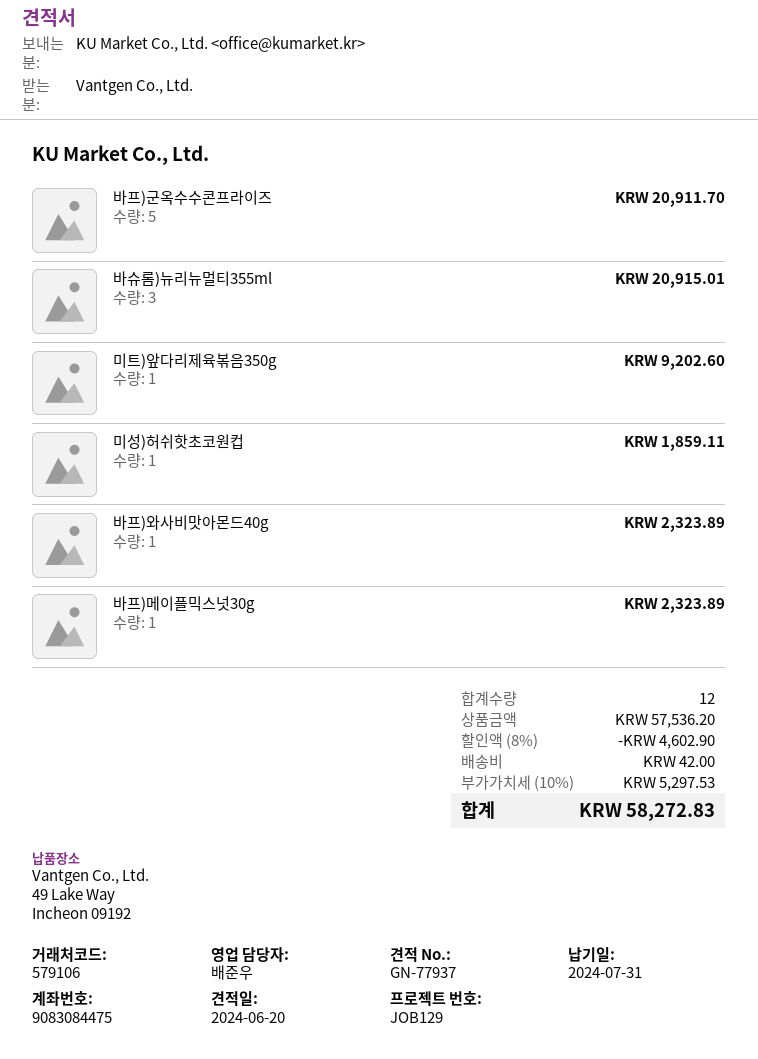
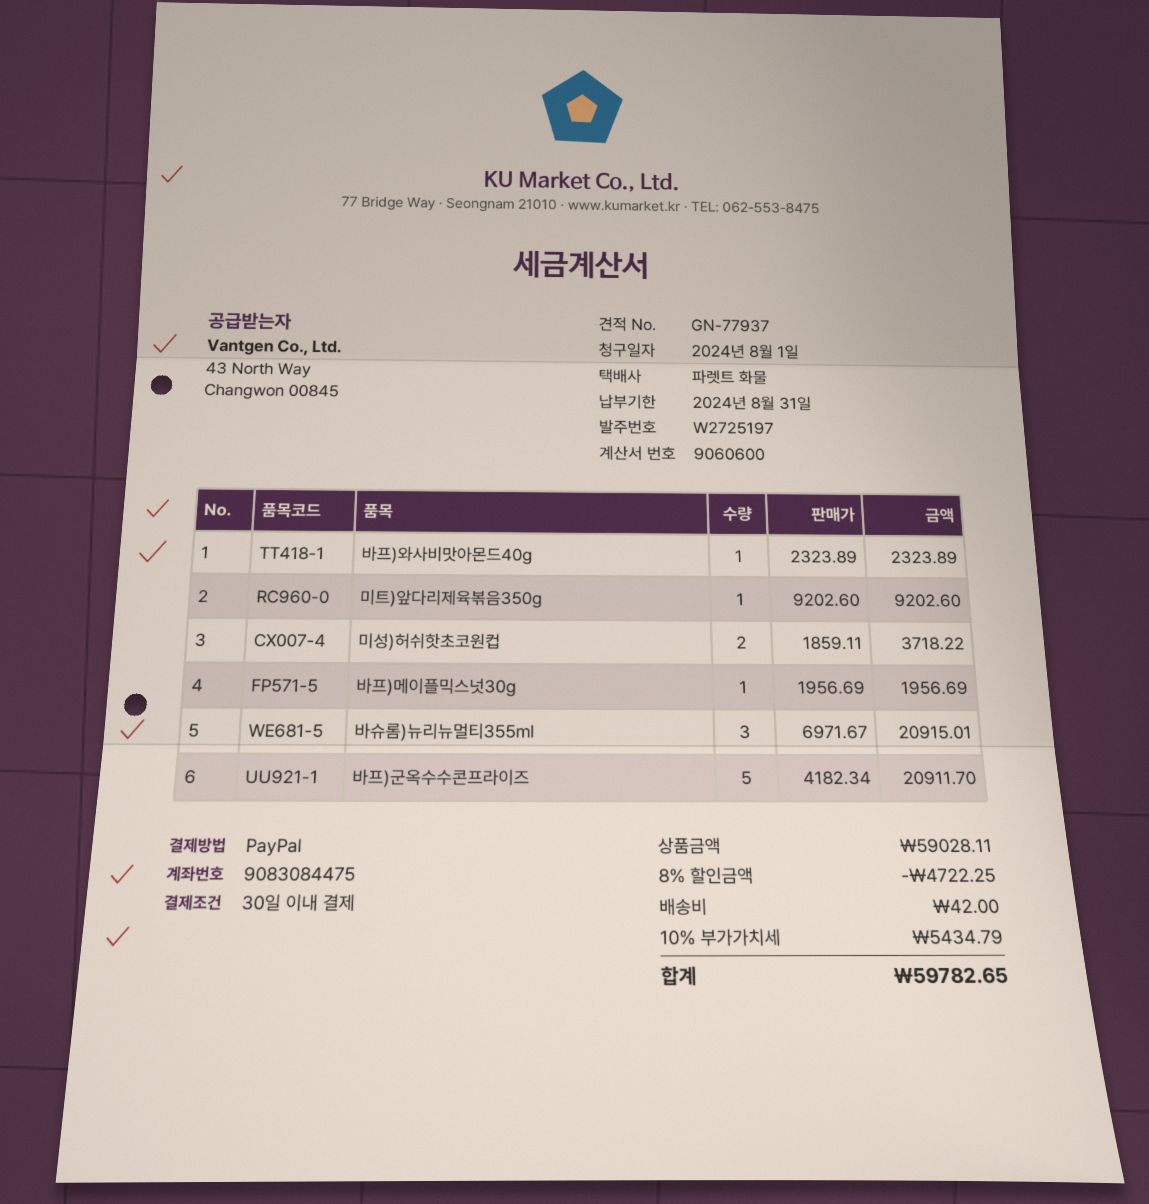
미성)허쉬핫초코원컵: 1 for 1859.11 -> 2 for 3718.22
바프)메이플믹스넛30g: 1 for 2323.89 -> 1 for 1956.69
subtotal: 57536.20 -> 59028.11
discount: 8% = 4602.90 -> 8% = 4722.25
tax: 10% = 5297.53 -> 10% = 5434.79
total: 58272.83 -> 59782.65

